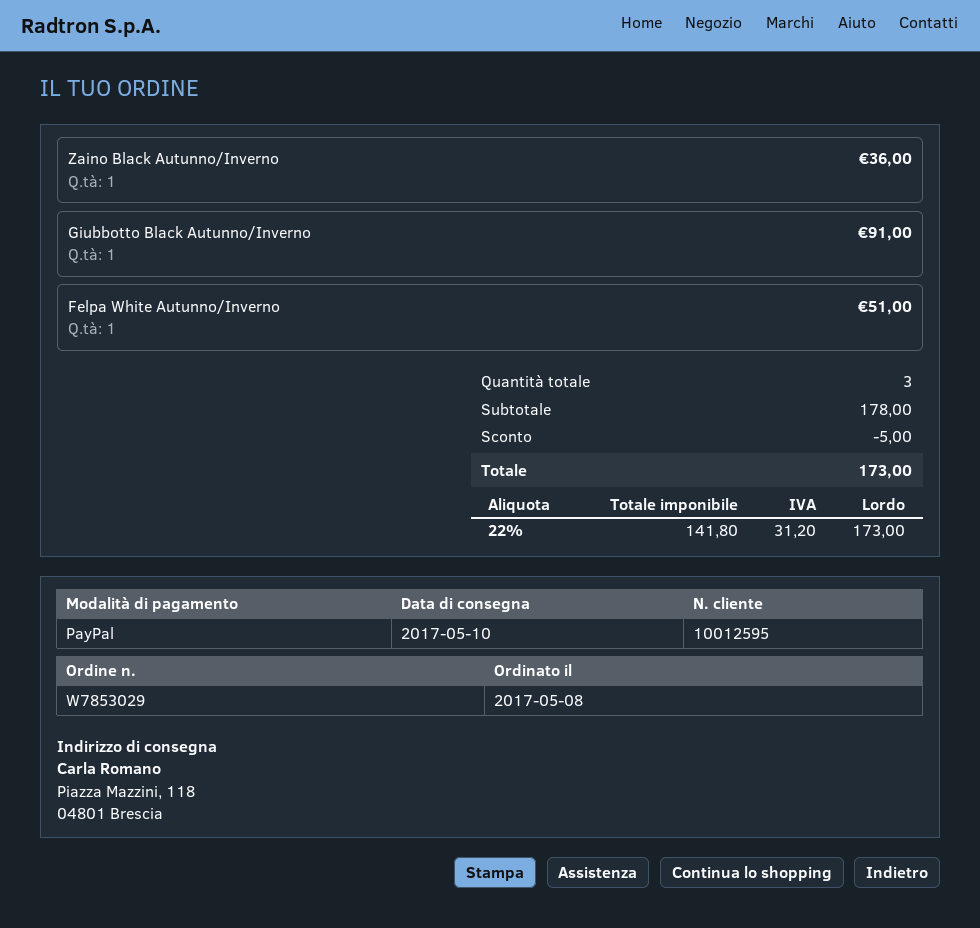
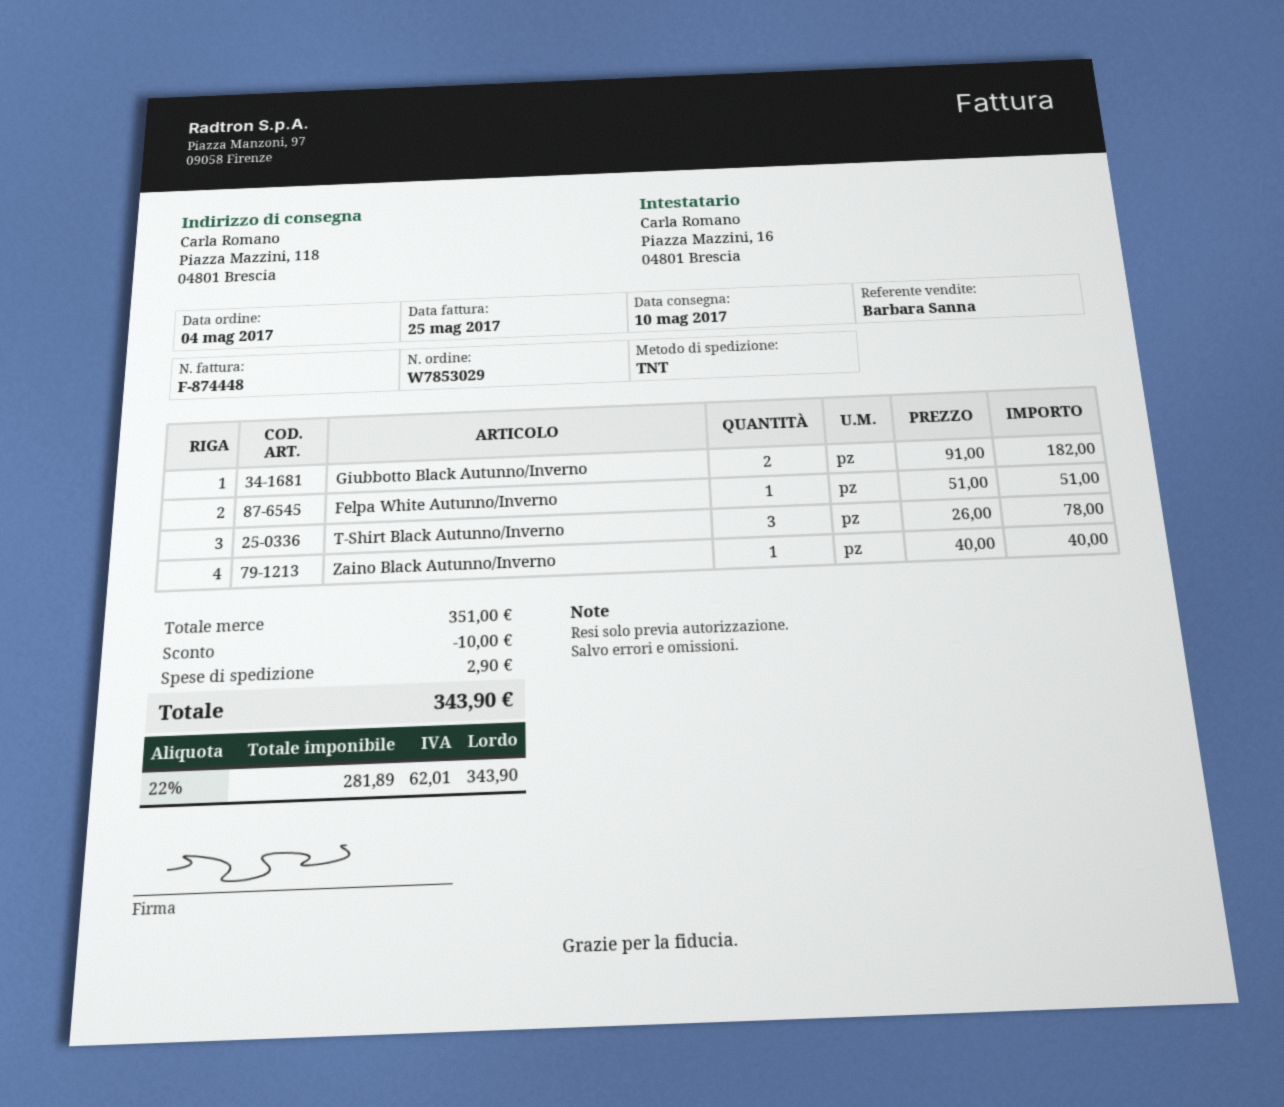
order date: 2017-05-08 -> 2017-05-04
Zaino Black Autunno/Inverno: 1 for 36.00 -> 1 for 40.00
Giubbotto Black Autunno/Inverno: 1 for 91.00 -> 2 for 182.00
T-Shirt Black Autunno/Inverno: none -> 3 for 78.00
subtotal: 178.00 -> 351.00
discount: 5.00 -> 10.00
shipping: none -> 2.90
net: 141.80 -> 281.89
tax: 22% = 31.20 -> 22% = 62.01
total: 173.00 -> 343.90

